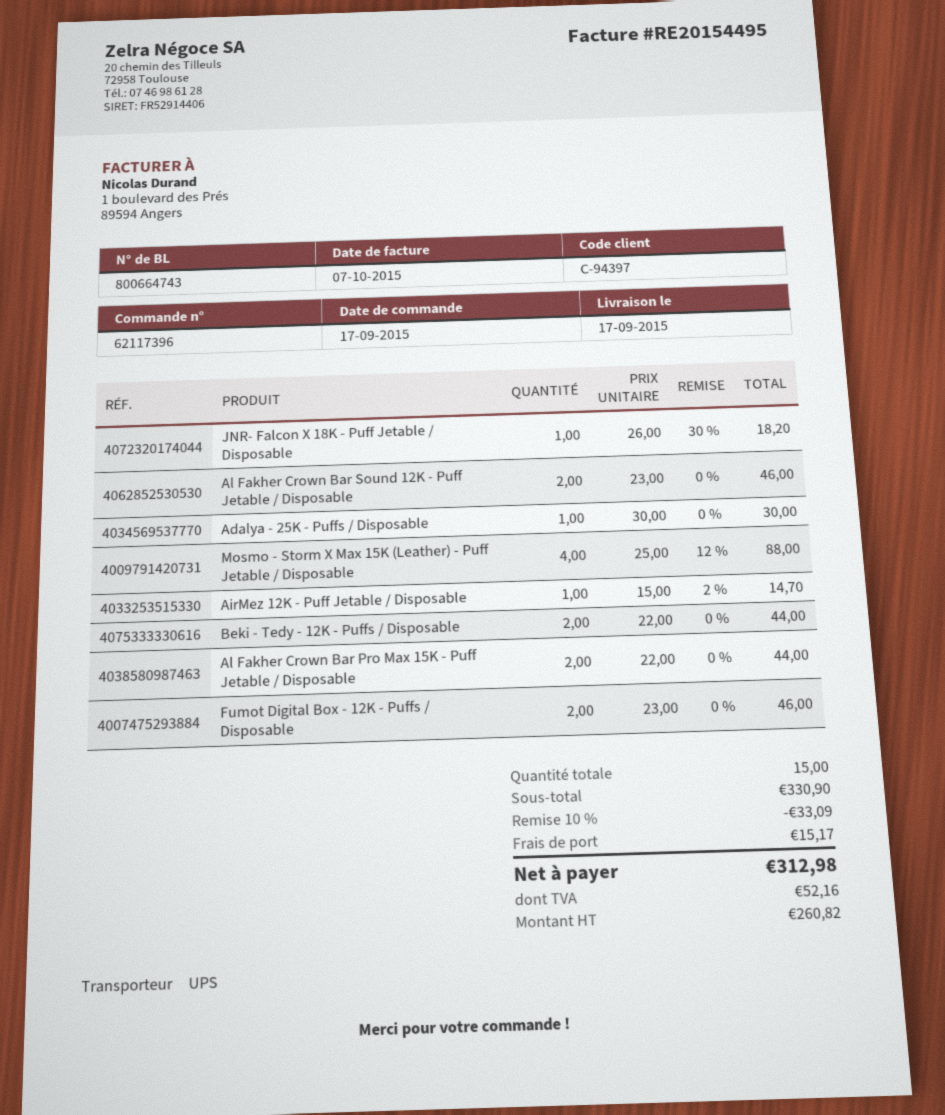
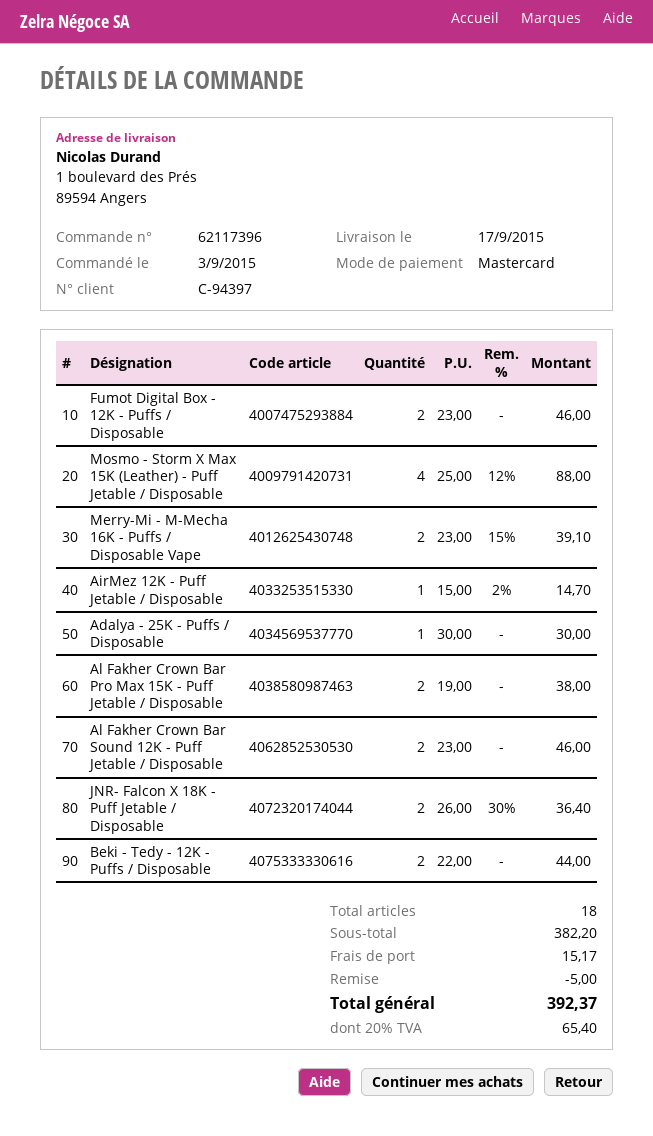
order date: 2015-09-17 -> 2015-09-03
JNR- Falcon X 18K - Puff Jetable / Disposable: 1 x 26.00 - 30% = 18.20 -> 2 x 26.00 - 30% = 36.40
Al Fakher Crown Bar Pro Max 15K - Puff Jetable / Disposable: 2 x 22.00 = 44.00 -> 2 x 19.00 = 38.00
Merry-Mi - M-Mecha 16K - Puffs / Disposable Vape: none -> 2 x 23.00 - 15% = 39.10
total quantity: 15 -> 18
subtotal: 330.90 -> 382.20
discount: 33.09 -> 5.00
tax: 52.16 -> 65.40
total: 312.98 -> 392.37

